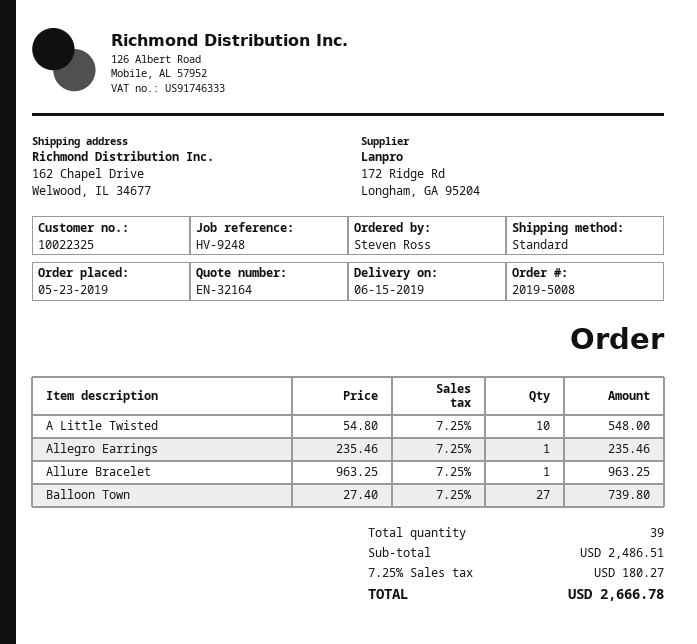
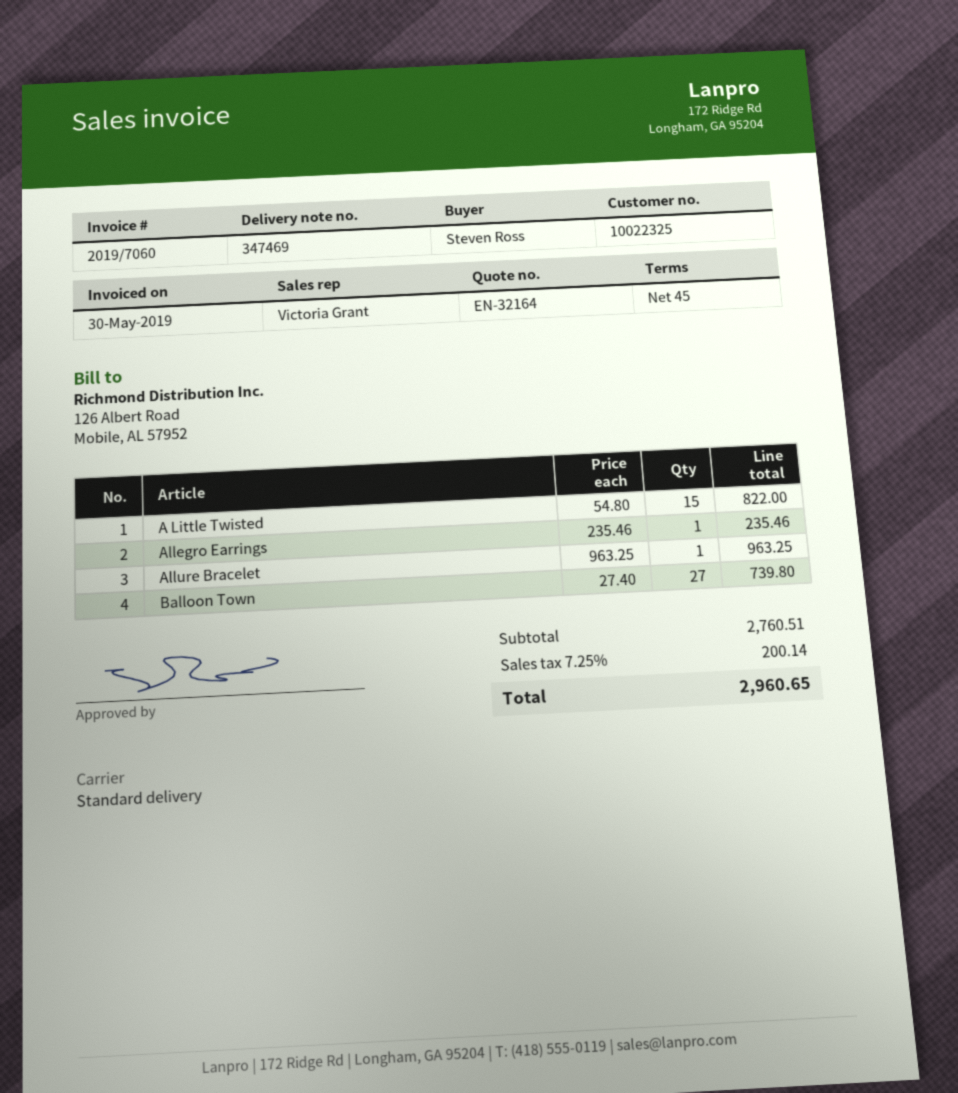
A Little Twisted: 10 x 54.80 = 548.00 -> 15 x 54.80 = 822.00
subtotal: 2486.51 -> 2760.51
tax: 7.25% = 180.27 -> 7.25% = 200.14
total: 2666.78 -> 2960.65

